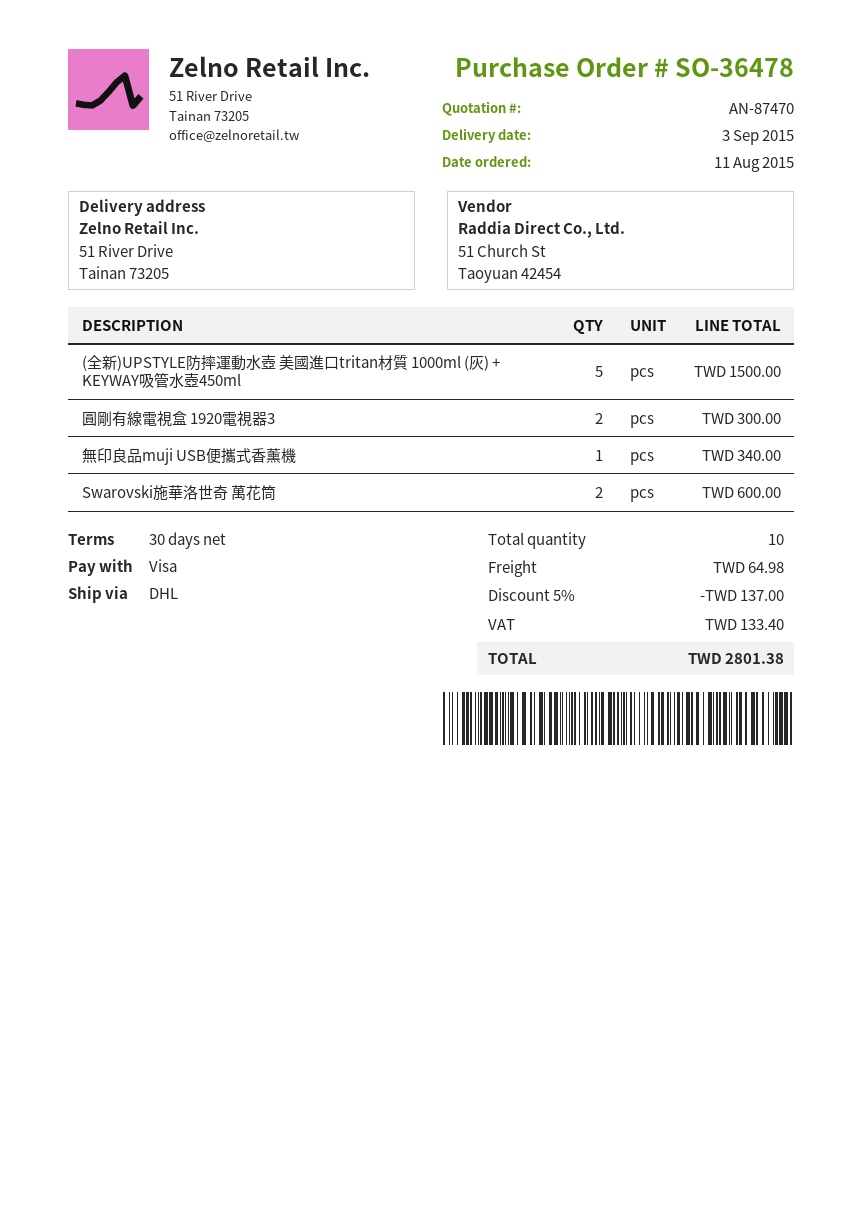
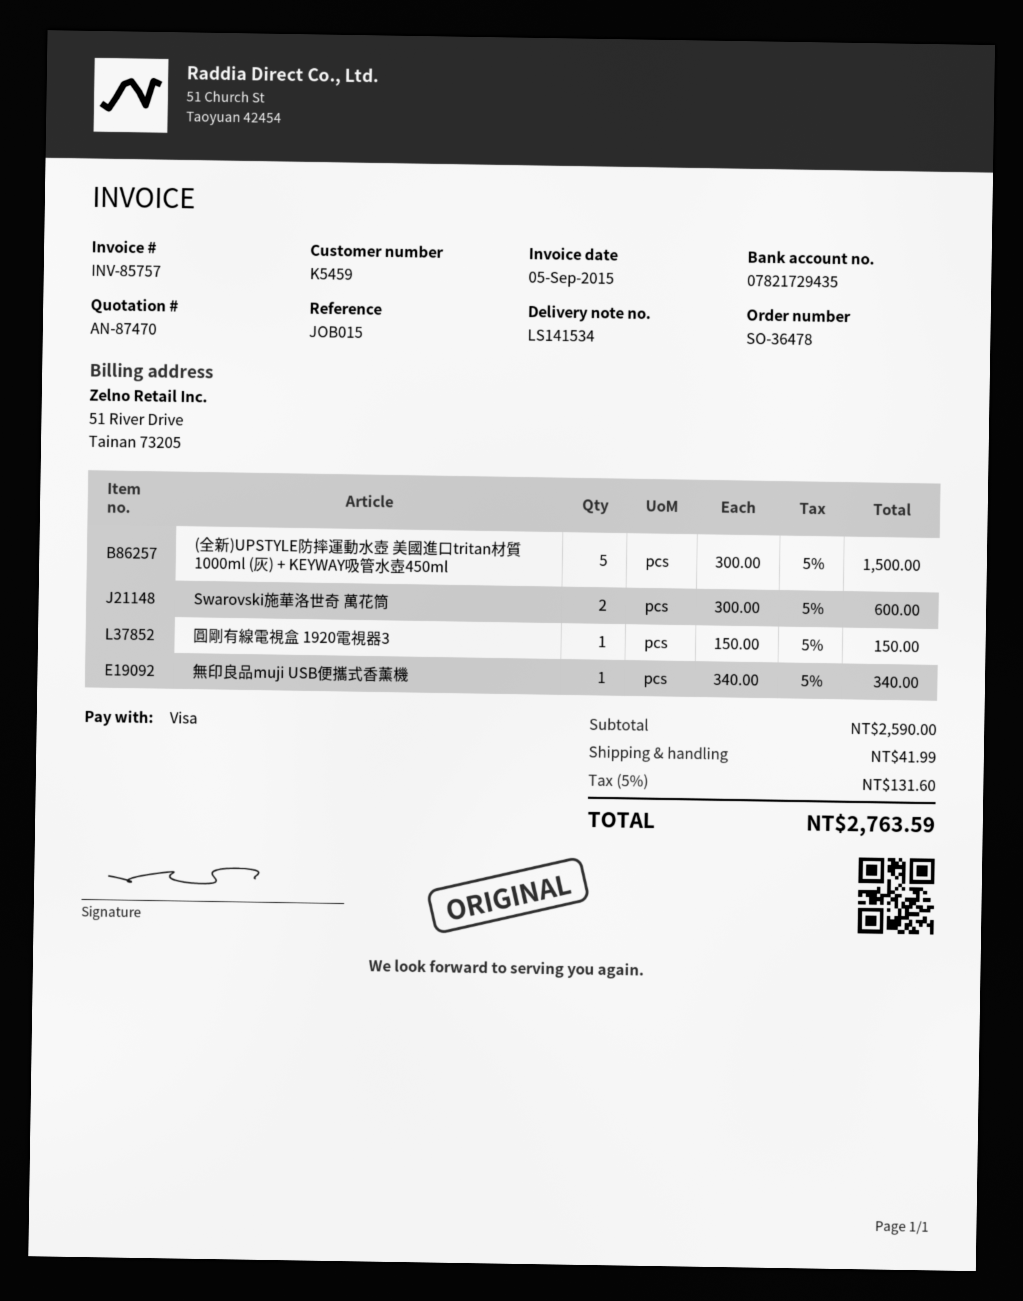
圓剛有線電視盒 1920電視器3: 2 for 300.00 -> 1 for 150.00
discount: 5% = 137.00 -> none
shipping: 64.98 -> 41.99
tax: 133.40 -> 131.60
total: 2801.38 -> 2763.59

